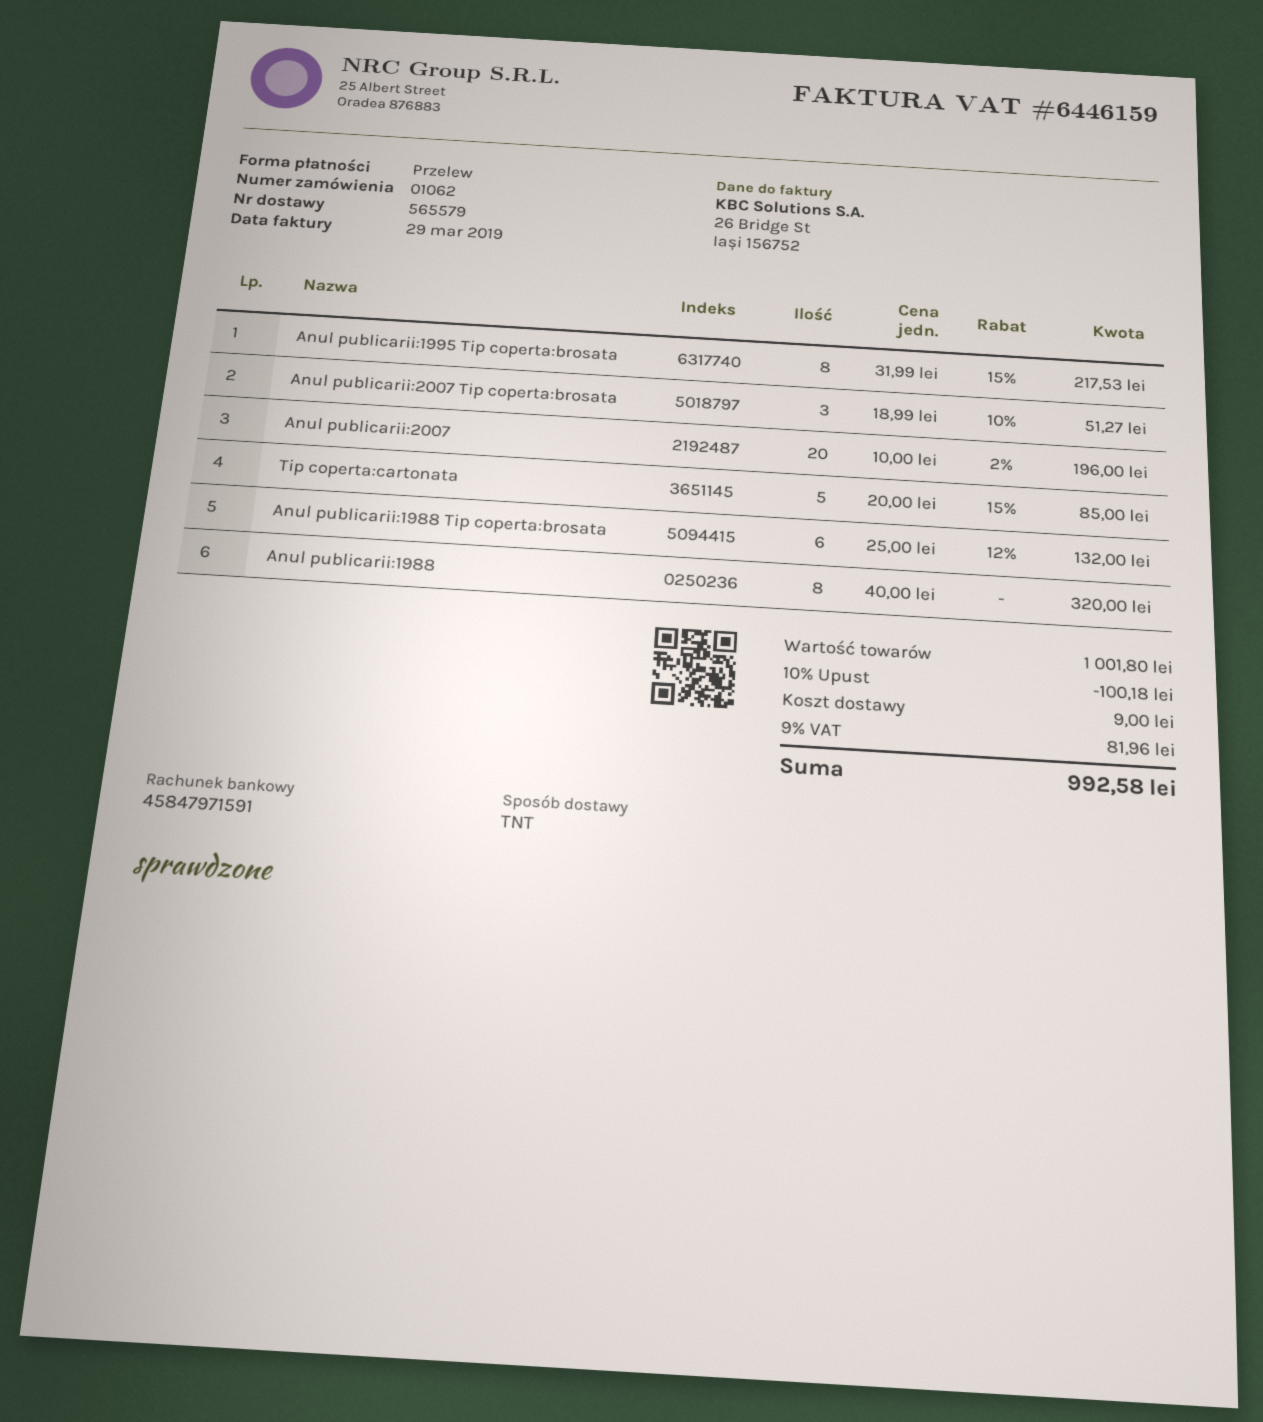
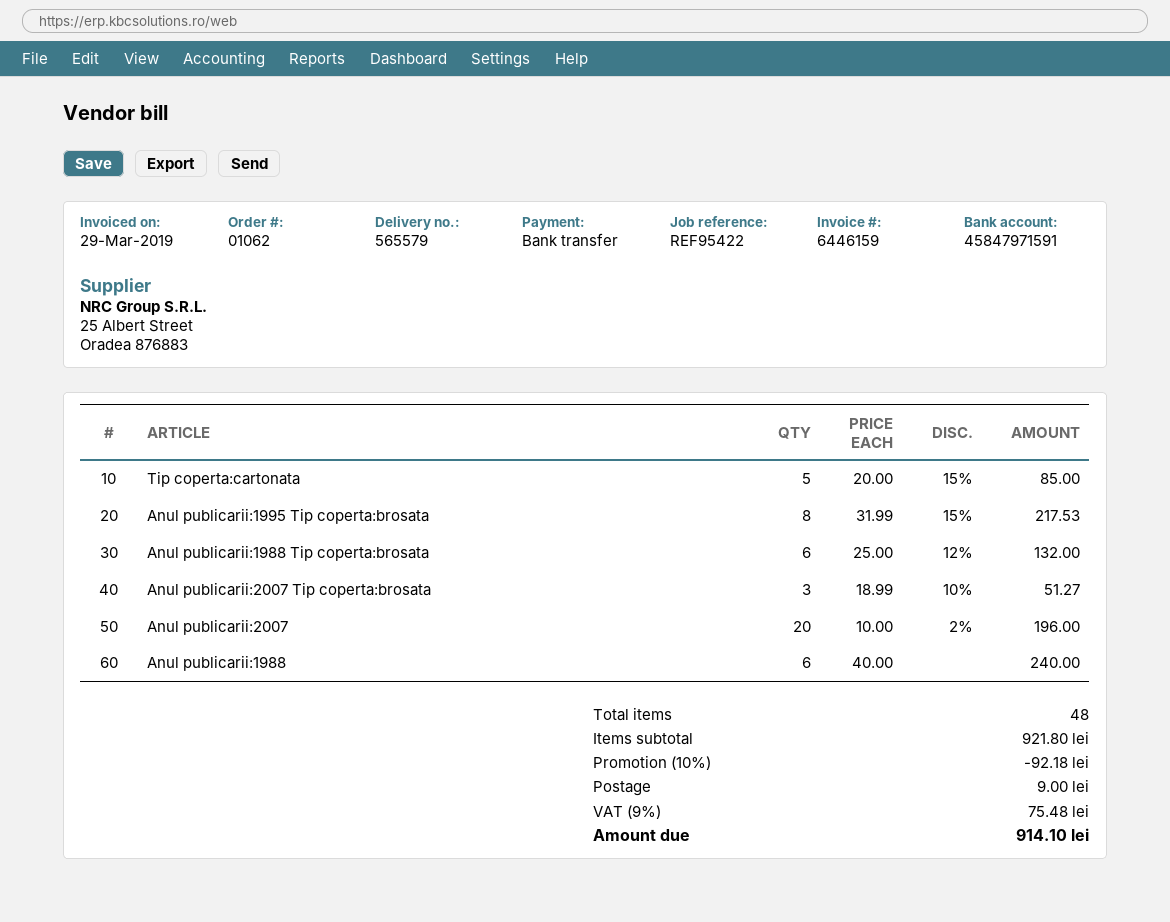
Anul publicarii:1988: 8 x 40.00 = 320.00 -> 6 x 40.00 = 240.00
subtotal: 1001.80 -> 921.80
discount: 10% = 100.18 -> 10% = 92.18
tax: 9% = 81.96 -> 9% = 75.48
total: 992.58 -> 914.10

